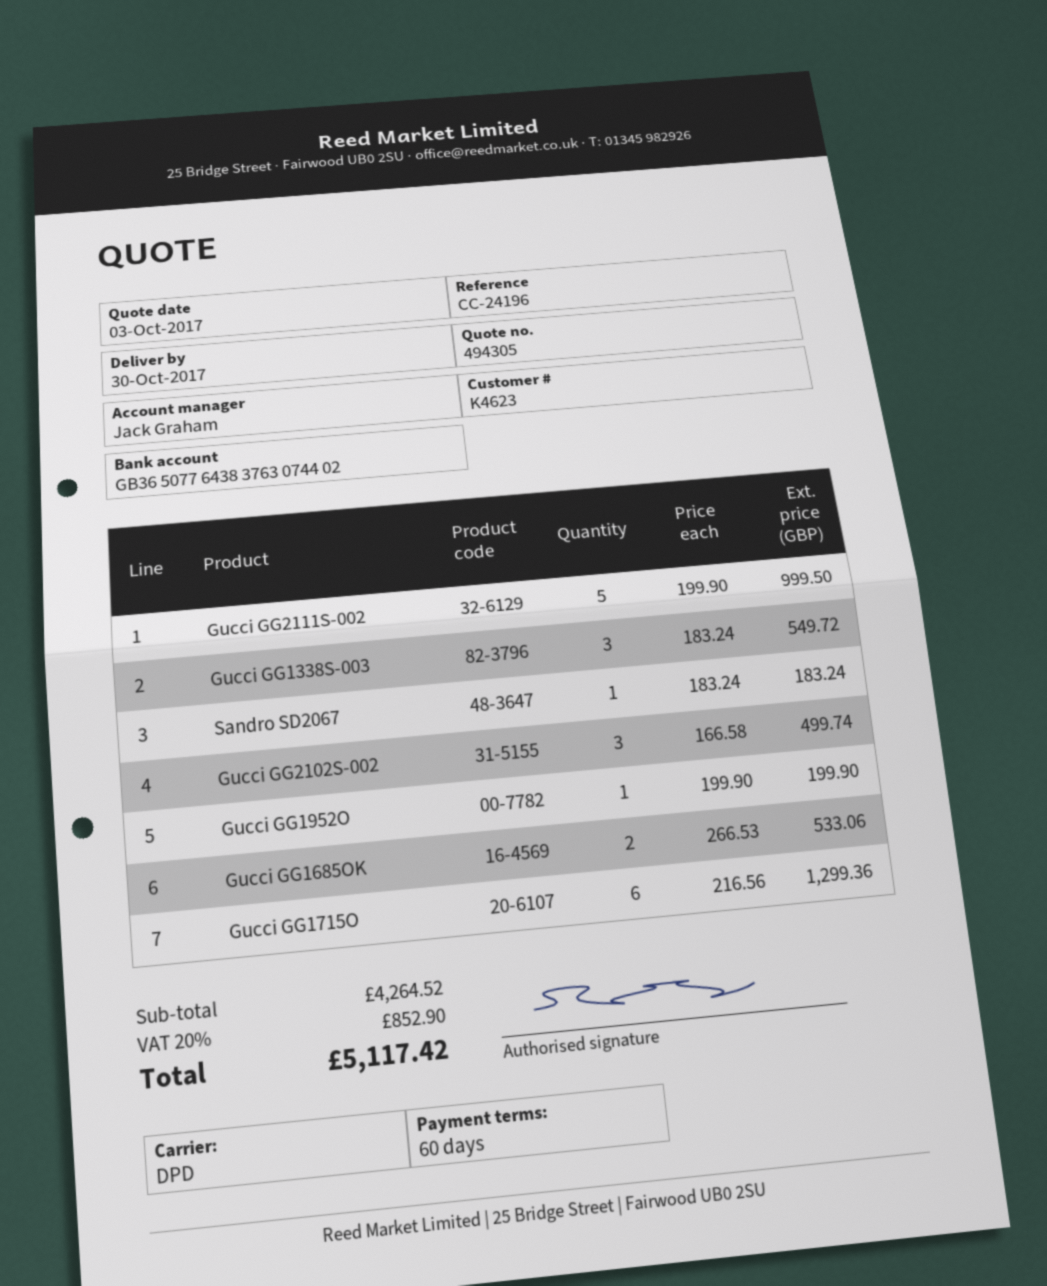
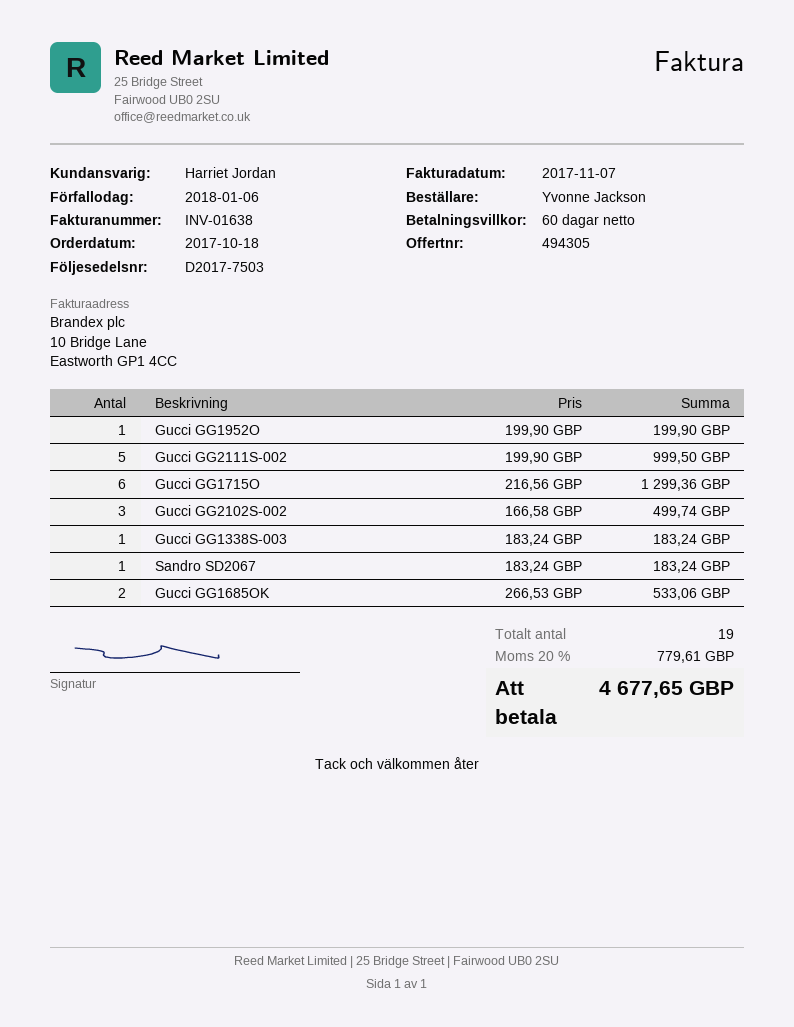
sales rep: Jack Graham -> Harriet Jordan
Gucci GG1338S-003: 3 x 183.24 = 549.72 -> 1 x 183.24 = 183.24
tax: 20% = 852.90 -> 20% = 779.61
total: 5117.42 -> 4677.65

